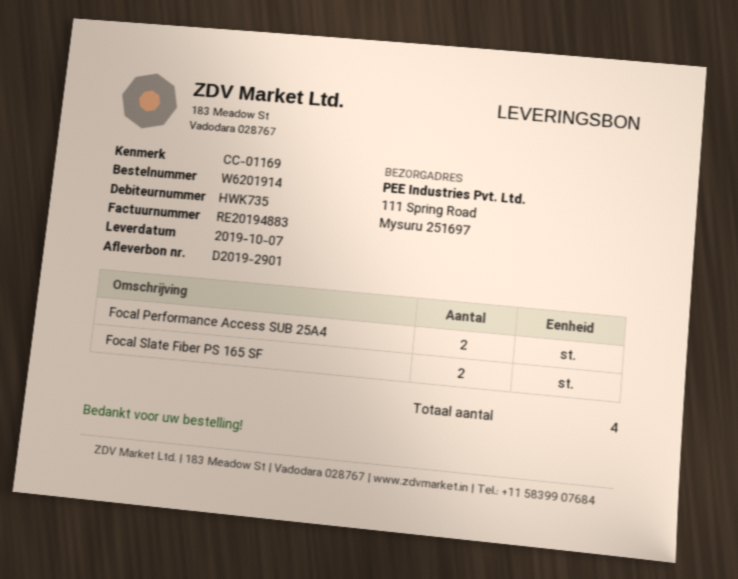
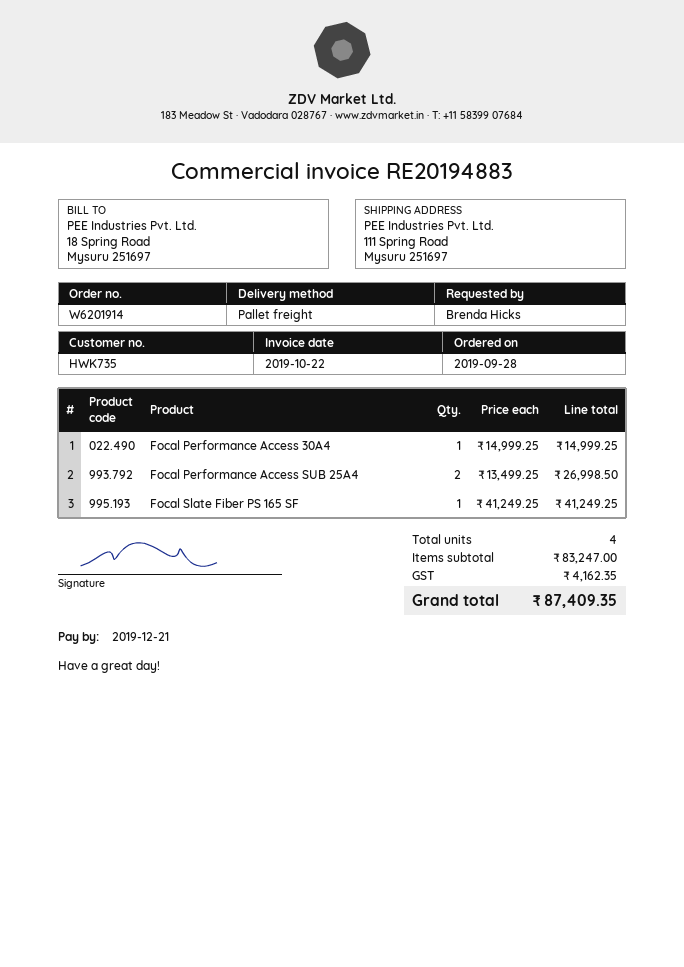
Focal Slate Fiber PS 165 SF: 2 -> 1
Focal Performance Access 30A4: none -> 1

